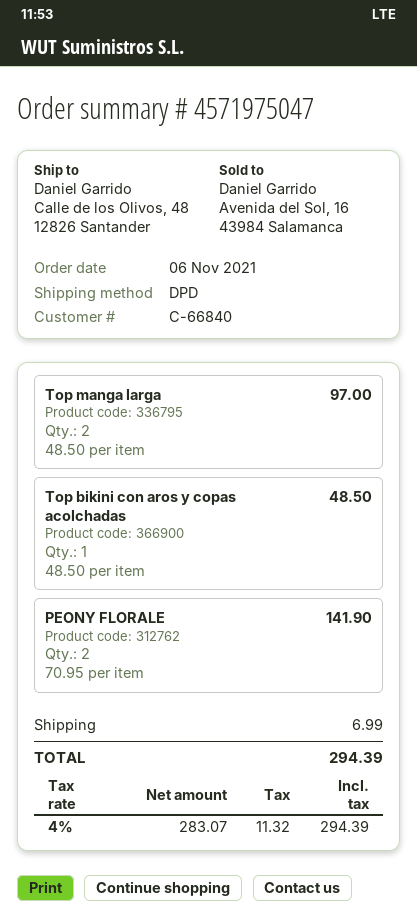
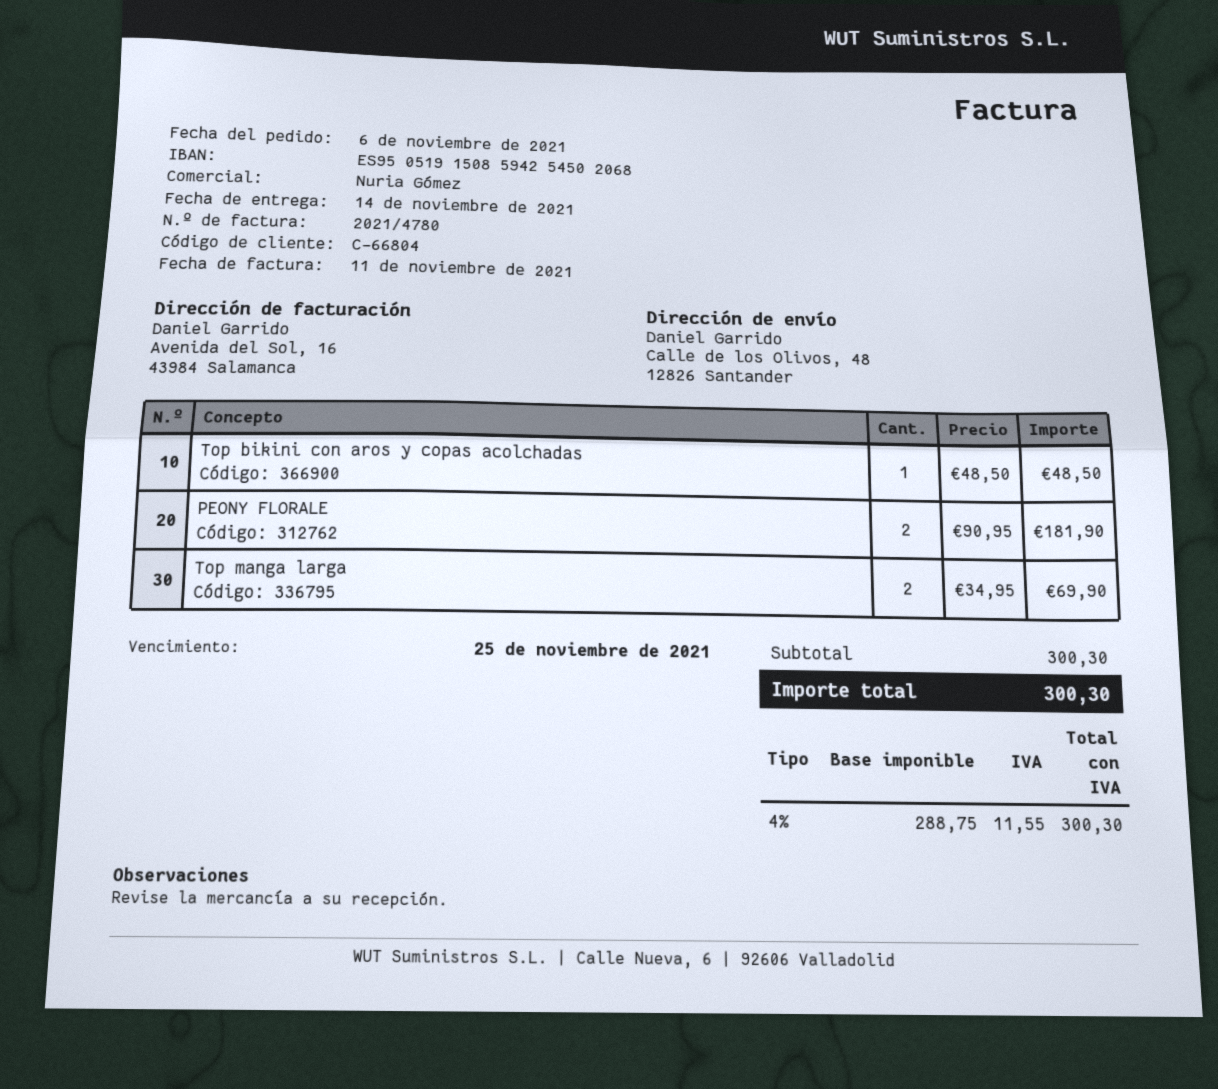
customer number: C-66840 -> C-66804
Top manga larga: 2 x 48.50 = 97.00 -> 2 x 34.95 = 69.90
PEONY FLORALE: 2 x 70.95 = 141.90 -> 2 x 90.95 = 181.90
shipping: 6.99 -> none
net: 283.07 -> 288.75
tax: 4% = 11.32 -> 4% = 11.55
total: 294.39 -> 300.30

